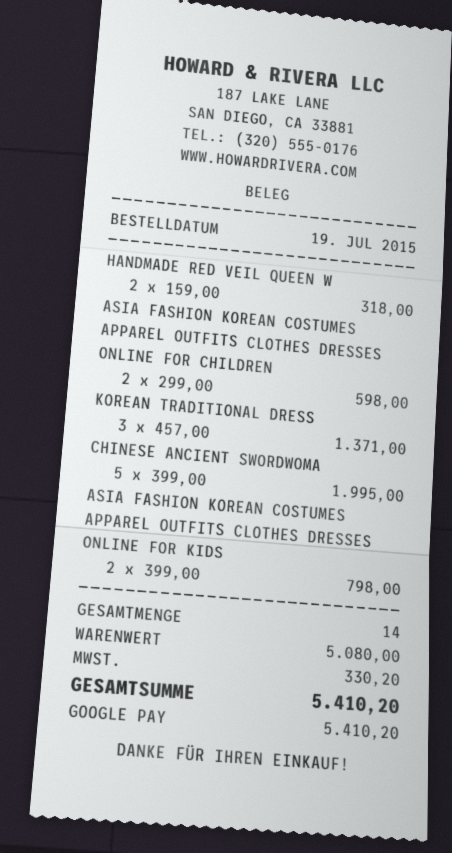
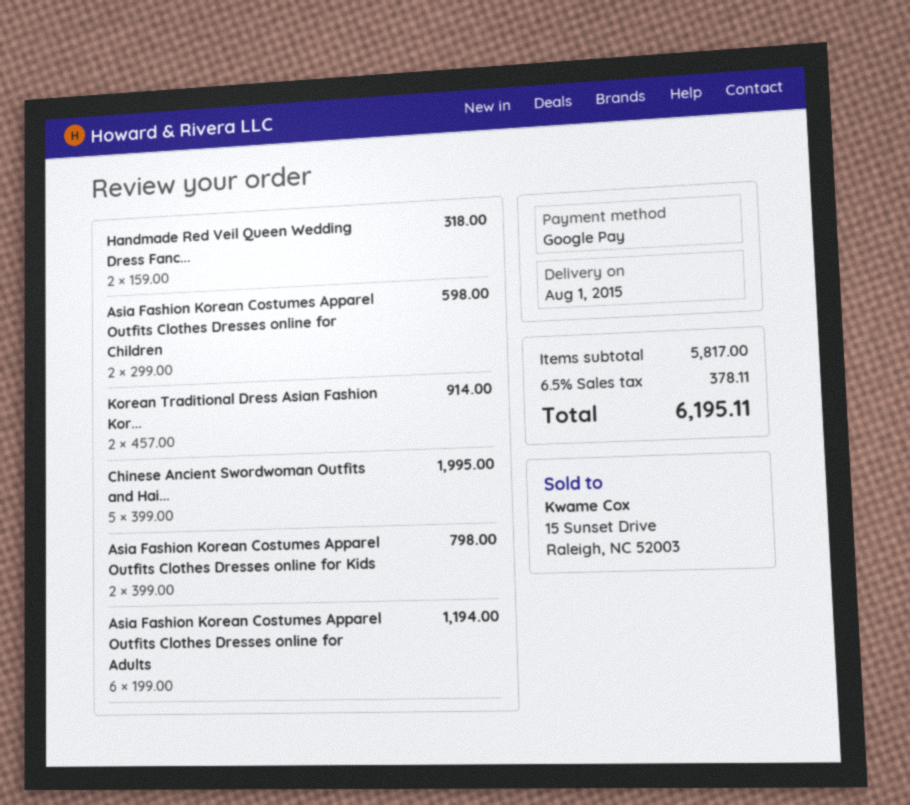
KOREAN TRADITIONAL DRESS: 3 x 457.00 = 1371.00 -> 2 x 457.00 = 914.00
Asia Fashion Korean Costumes Apparel Outfits Clothes Dresses online for Adults: none -> 6 x 199.00 = 1194.00
subtotal: 5080.00 -> 5817.00
tax: 330.20 -> 378.11
total: 5410.20 -> 6195.11

